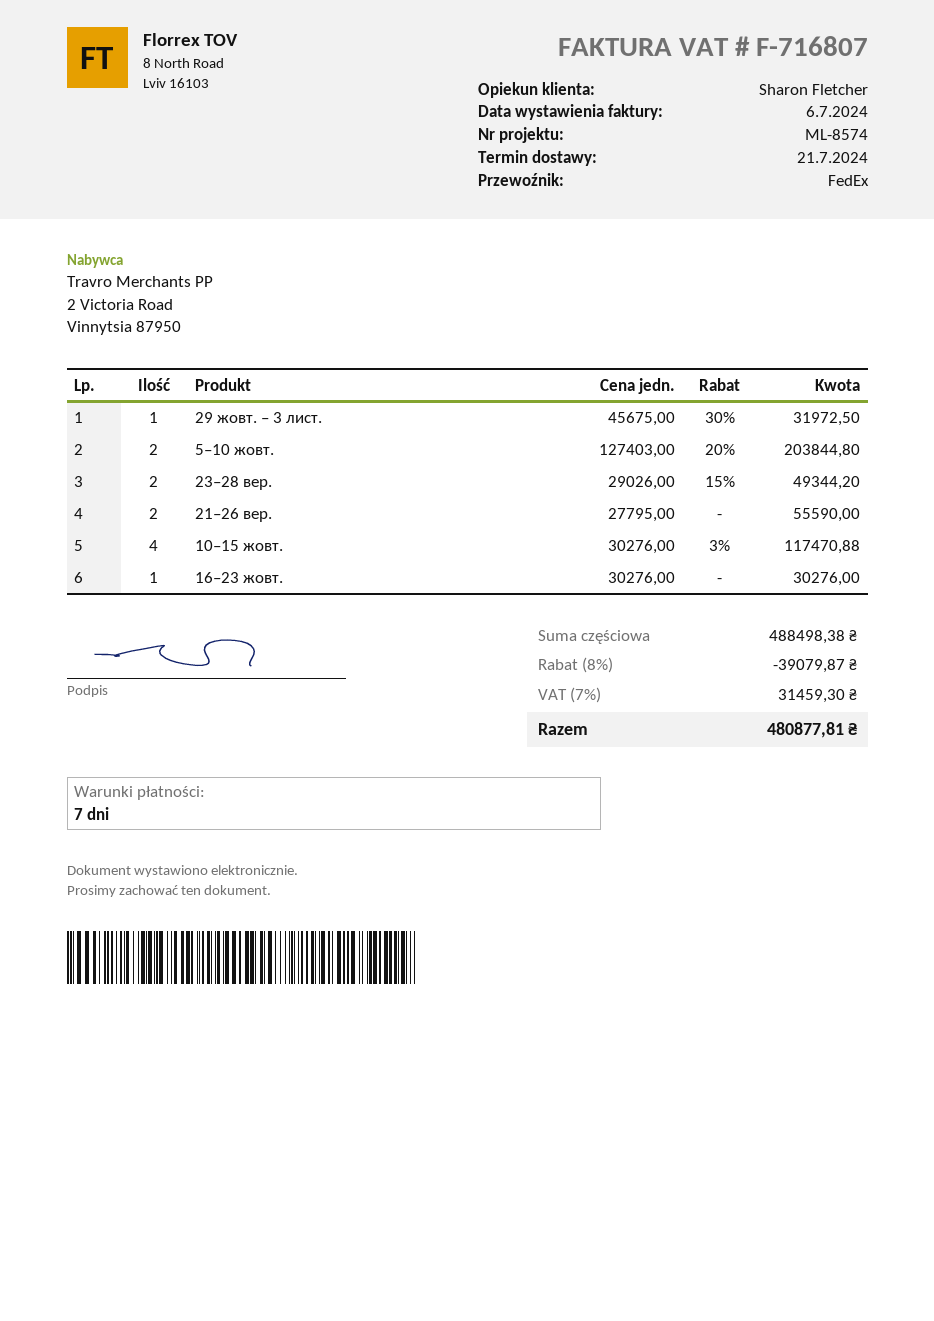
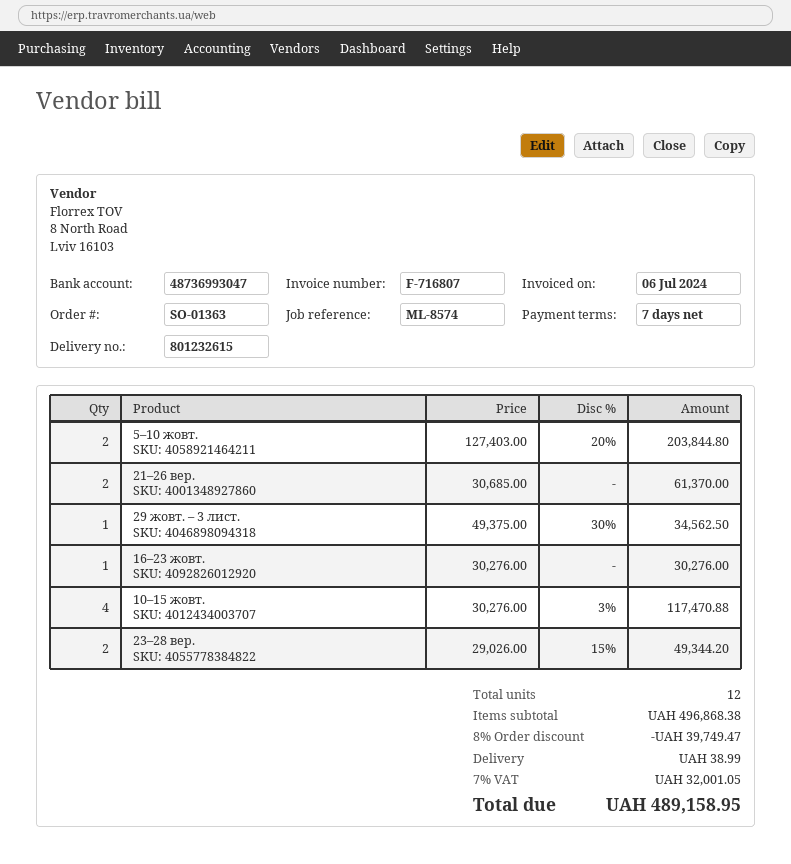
29 жовт. – 3 лист.: 1 x 45675.00 - 30% = 31972.50 -> 1 x 49375.00 - 30% = 34562.50
21–26 вер.: 2 x 27795.00 = 55590.00 -> 2 x 30685.00 = 61370.00
subtotal: 488498.38 -> 496868.38
discount: 8% = 39079.87 -> 8% = 39749.47
shipping: none -> 38.99
tax: 7% = 31459.30 -> 7% = 32001.05
total: 480877.81 -> 489158.95

